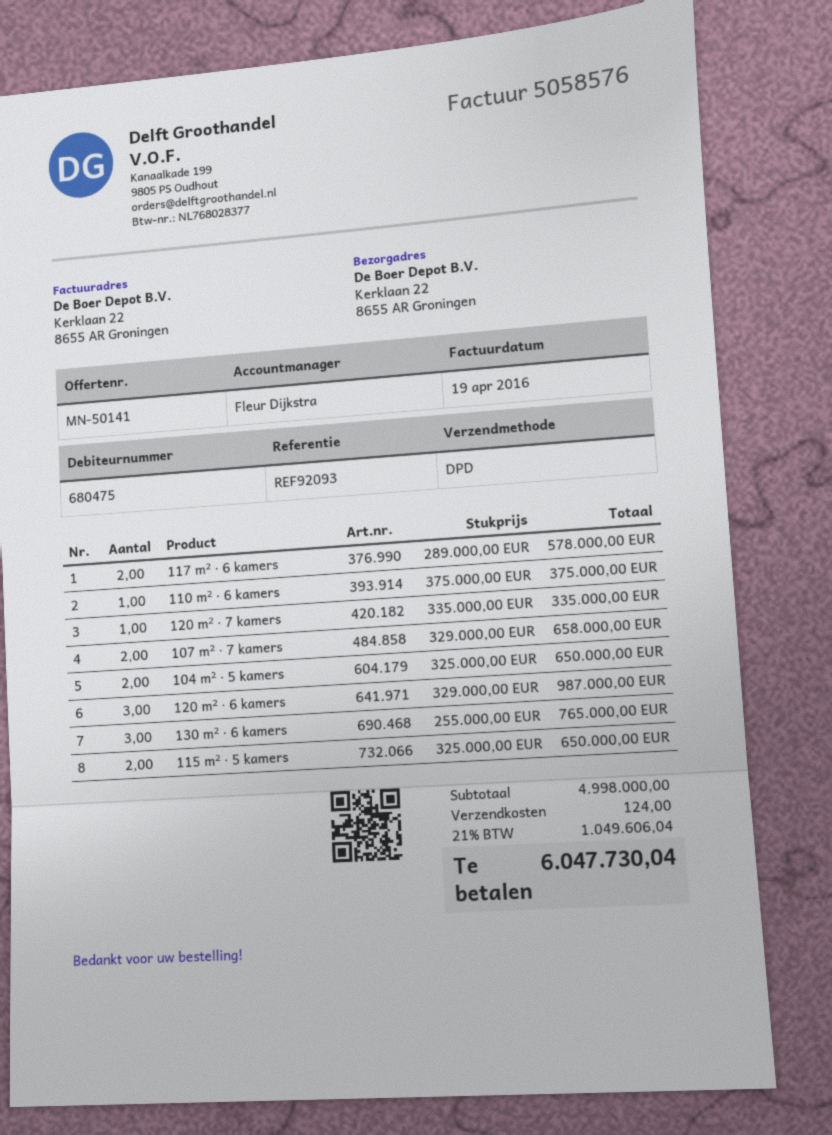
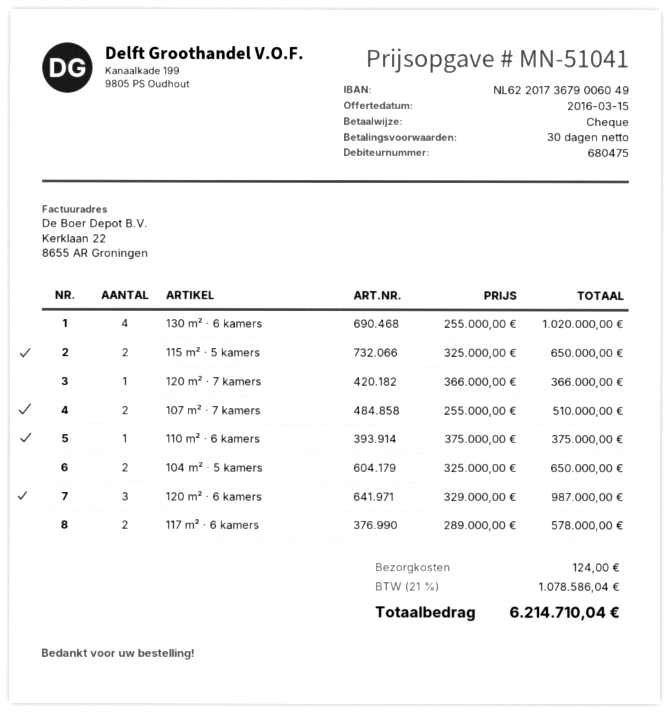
quote number: MN-50141 -> MN-51041
120 m² · 7 kamers: 1 x 335000.00 = 335000.00 -> 1 x 366000.00 = 366000.00
107 m² · 7 kamers: 2 x 329000.00 = 658000.00 -> 2 x 255000.00 = 510000.00
130 m² · 6 kamers: 3 x 255000.00 = 765000.00 -> 4 x 255000.00 = 1020000.00
tax: 21% = 1049606.04 -> 21% = 1078586.04
total: 6047730.04 -> 6214710.04

